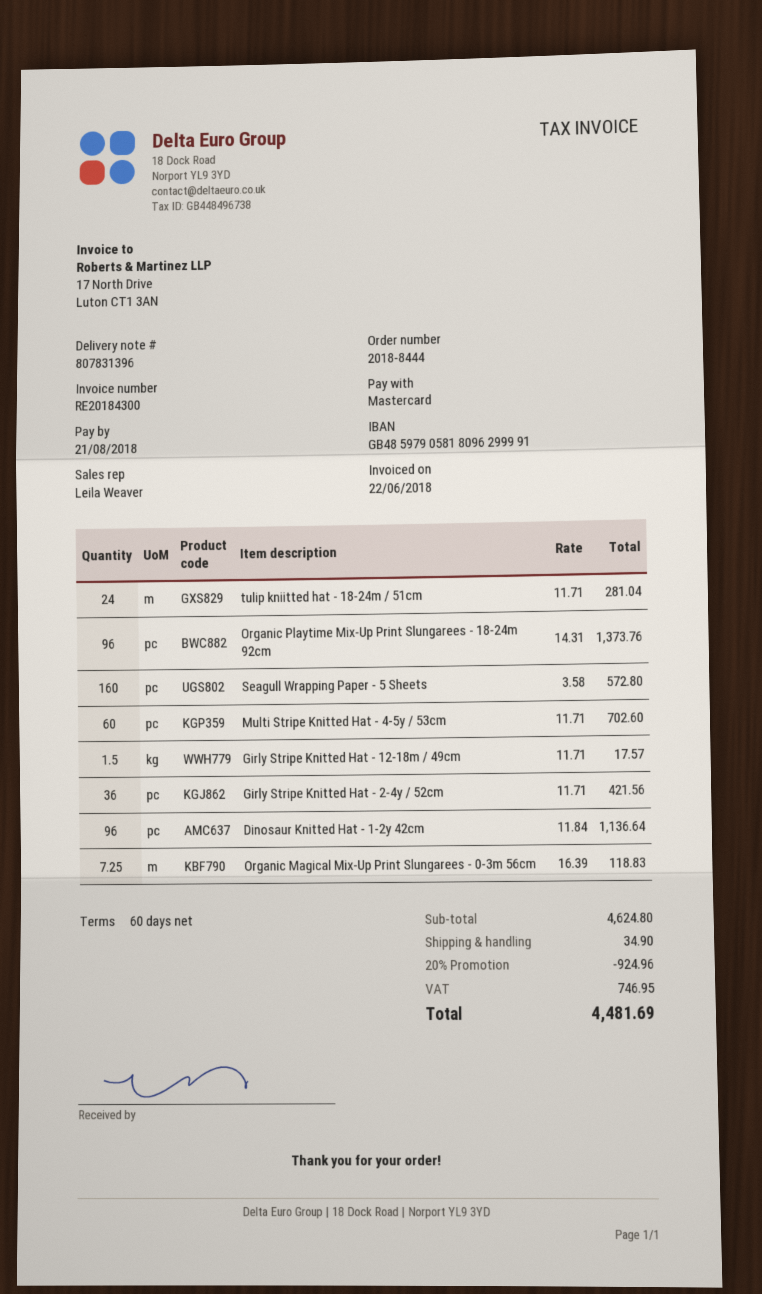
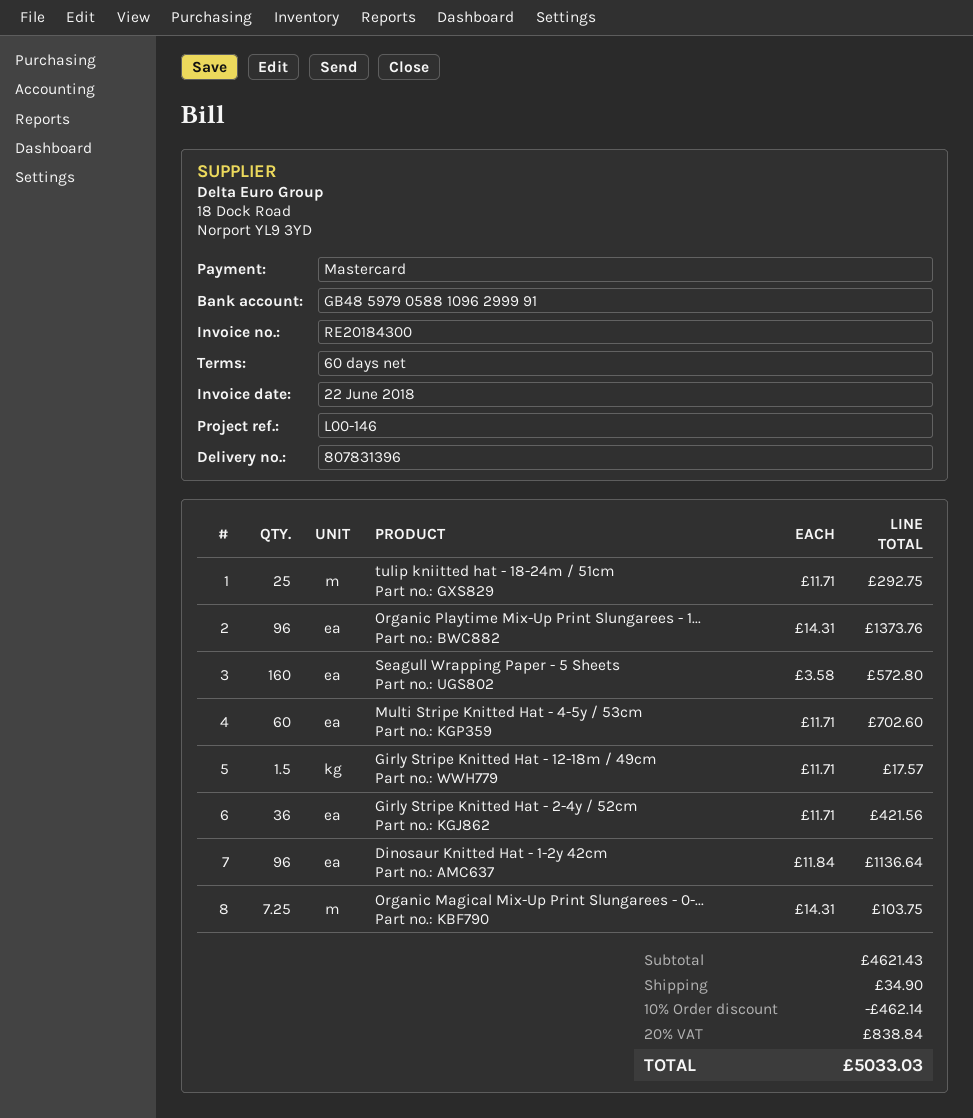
bank account: GB48597905818096299991 -> GB48597905881096299991
tulip kniitted hat - 18-24m / 51cm: 24 x 11.71 = 281.04 -> 25 x 11.71 = 292.75
Organic Magical Mix-Up Print Slungarees - 0-3m 56cm: 7.25 x 16.39 = 118.83 -> 7.25 x 14.31 = 103.75
subtotal: 4624.80 -> 4621.43
discount: 20% = 924.96 -> 10% = 462.14
tax: 746.95 -> 838.84
total: 4481.69 -> 5033.03

